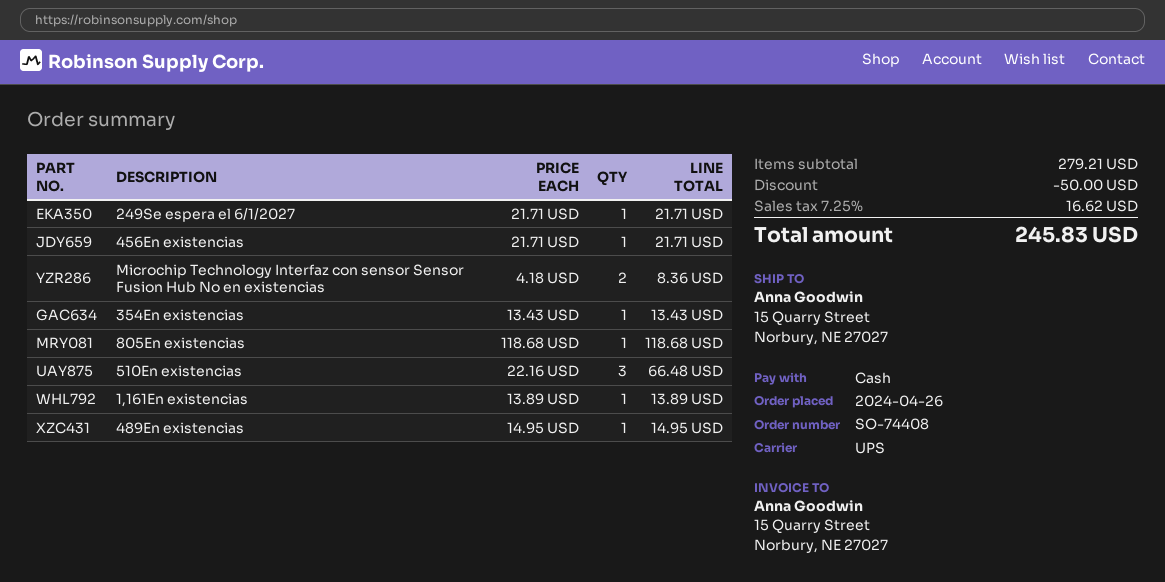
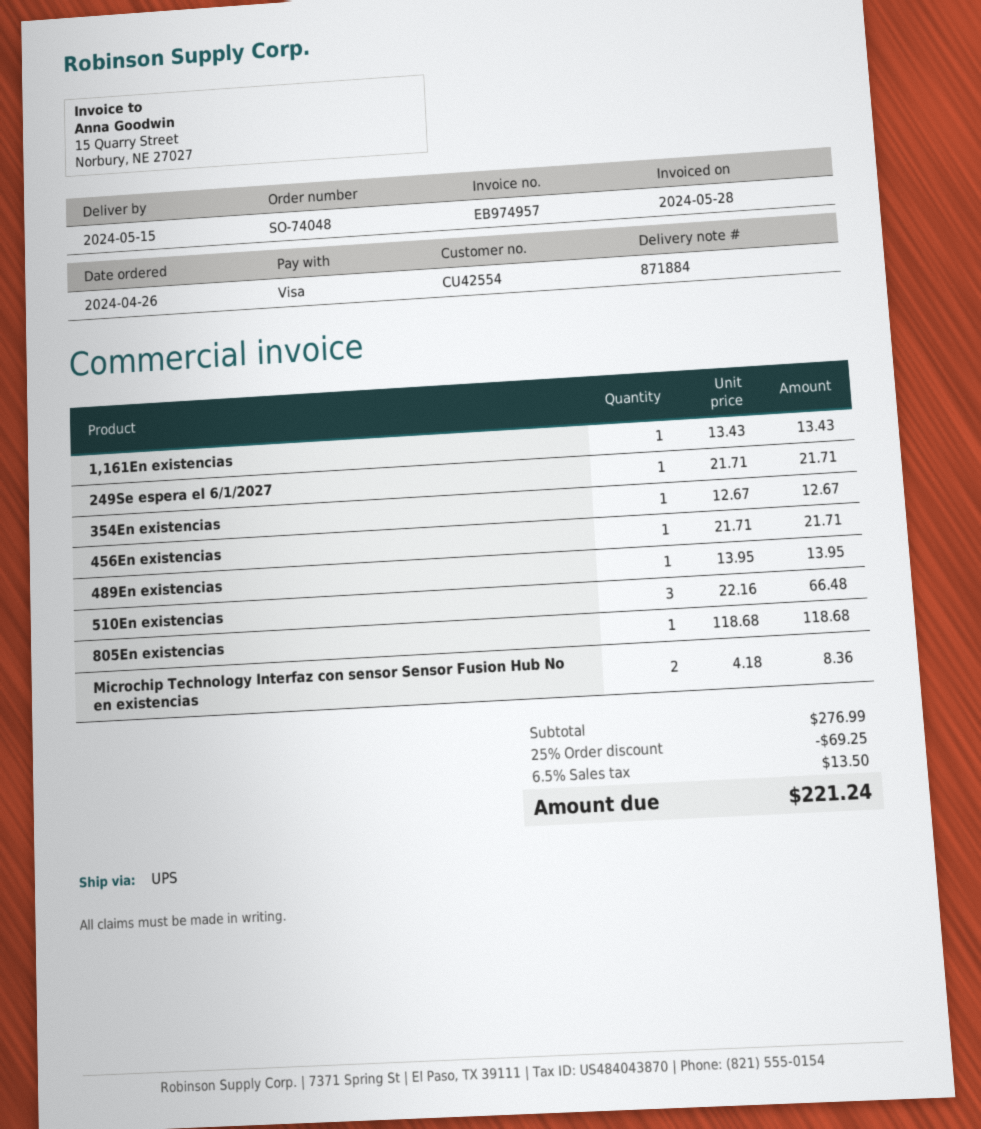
order number: SO-74408 -> SO-74048
payment method: cash -> Visa
354En existencias: 1 x 13.43 = 13.43 -> 1 x 12.67 = 12.67
1,161En existencias: 1 x 13.89 = 13.89 -> 1 x 13.43 = 13.43
489En existencias: 1 x 14.95 = 14.95 -> 1 x 13.95 = 13.95
subtotal: 279.21 -> 276.99
discount: 50.00 -> 69.25
tax: 7.25% = 16.62 -> 6.5% = 13.50
total: 245.83 -> 221.24

